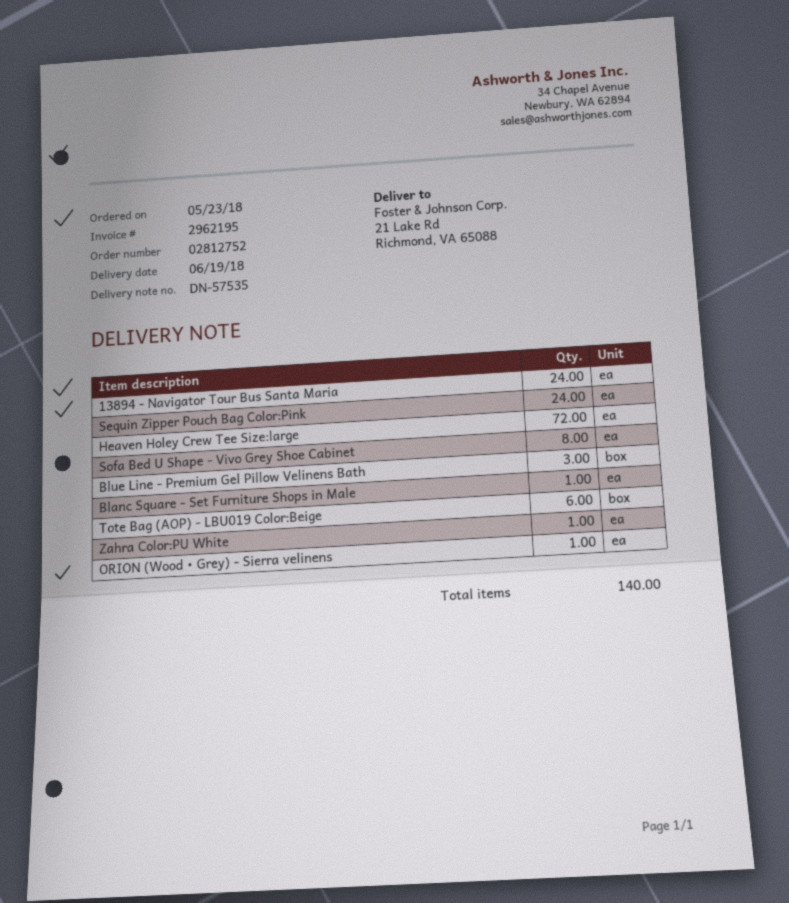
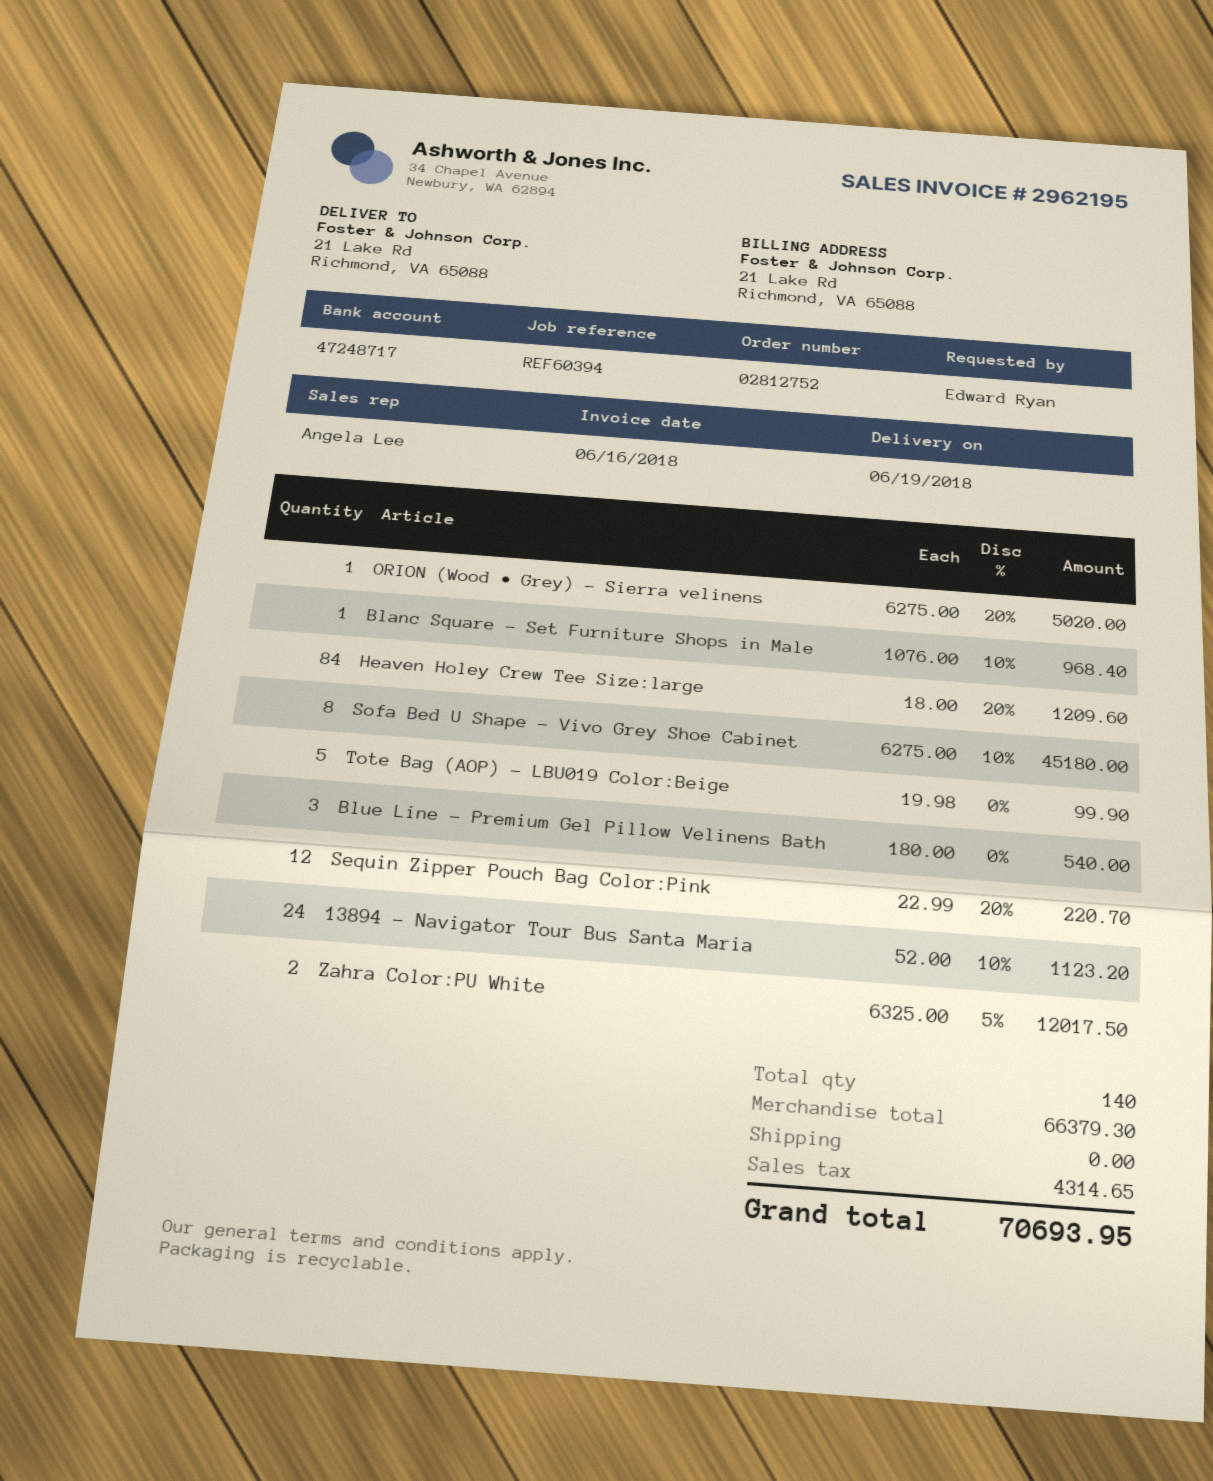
Sequin Zipper Pouch Bag Color:Pink: 24 -> 12
Heaven Holey Crew Tee Size:large: 72 -> 84
Tote Bag (AOP) - LBU019 Color:Beige: 6 -> 5
Zahra Color:PU White: 1 -> 2

